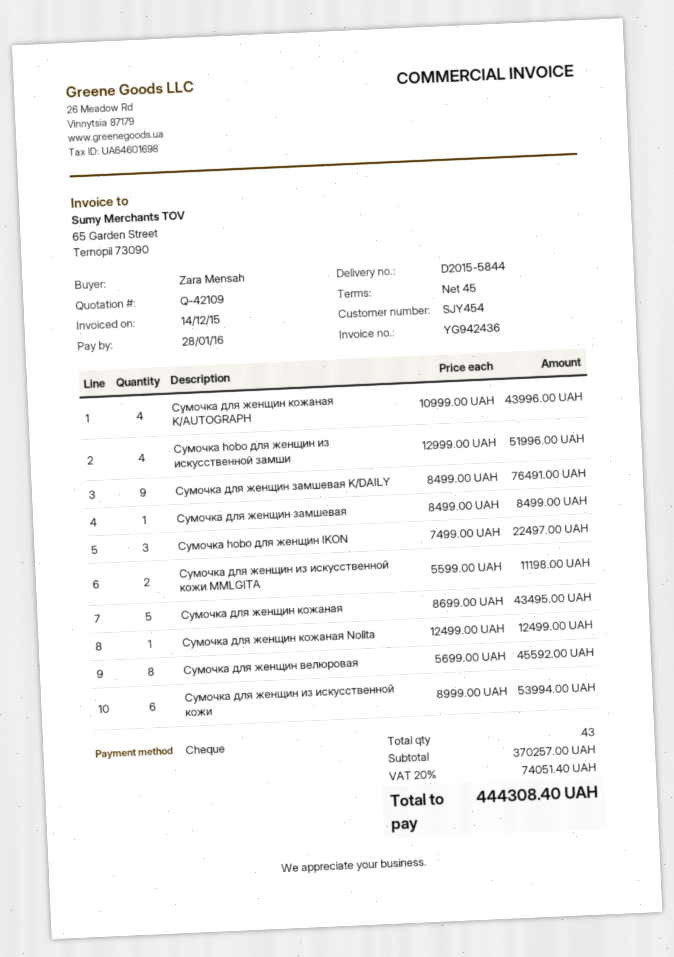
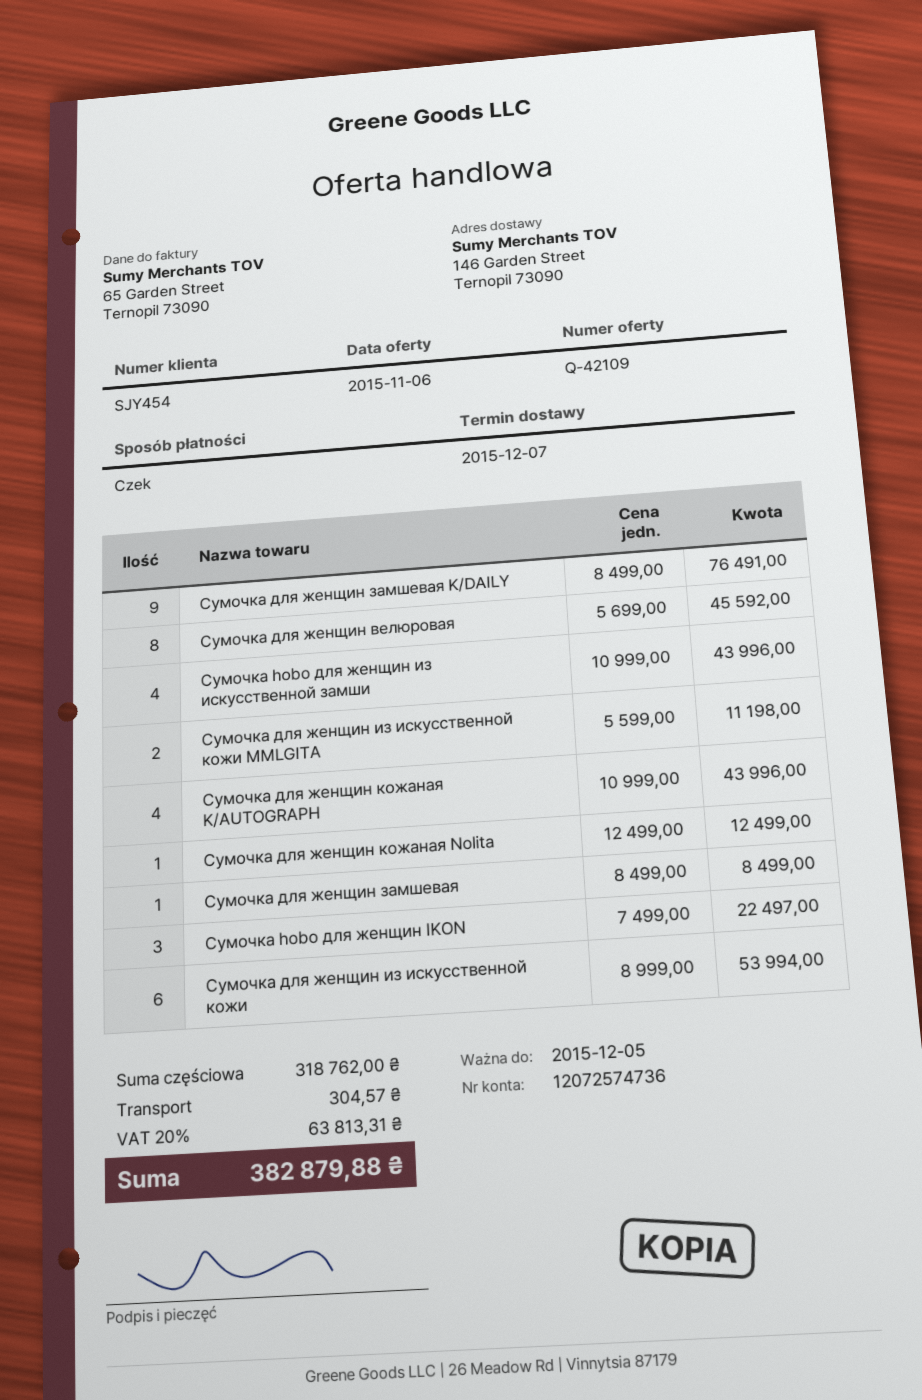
Сумочка hobo для женщин из искусственной замши: 4 x 12999.00 = 51996.00 -> 4 x 10999.00 = 43996.00
Сумочка для женщин кожаная: 5 x 8699.00 = 43495.00 -> none
subtotal: 370257.00 -> 318762.00
shipping: none -> 304.57
tax: 20% = 74051.40 -> 20% = 63813.31
total: 444308.40 -> 382879.88

